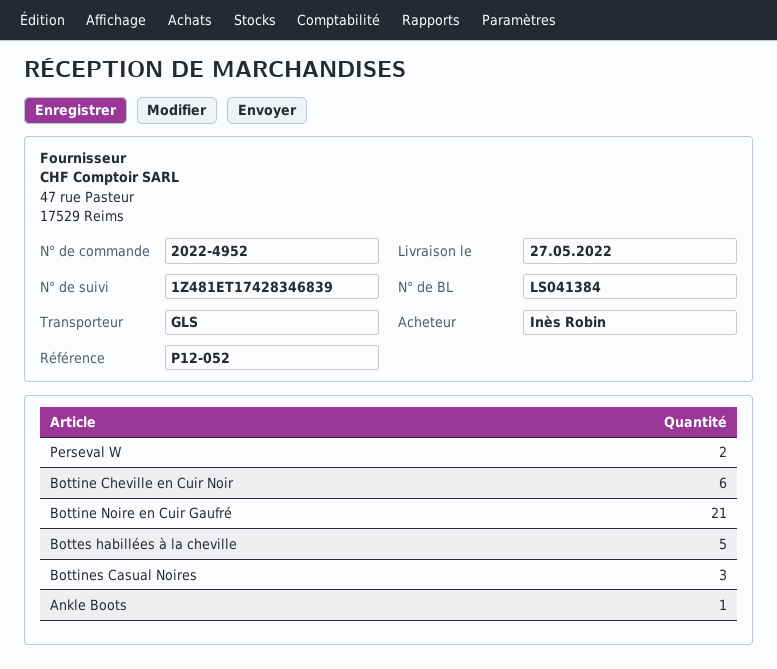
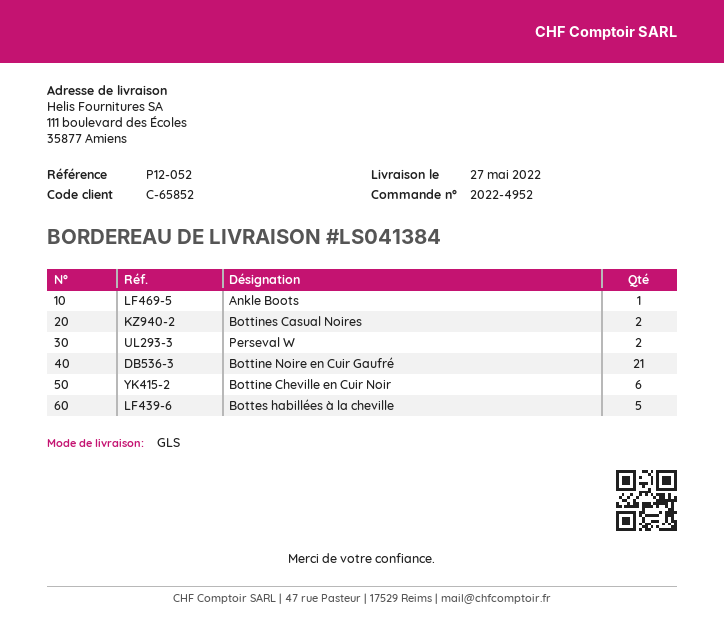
Bottines Casual Noires: 3 -> 2

